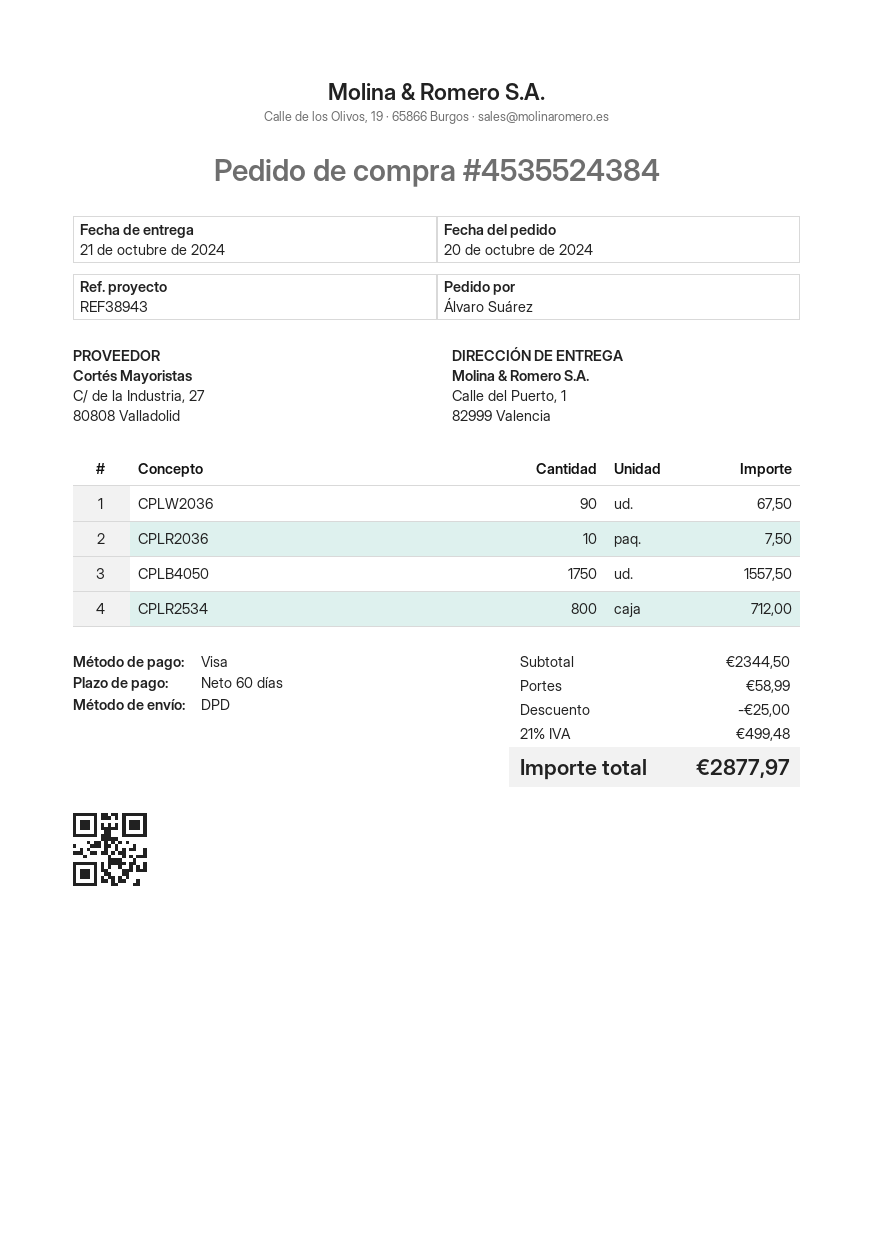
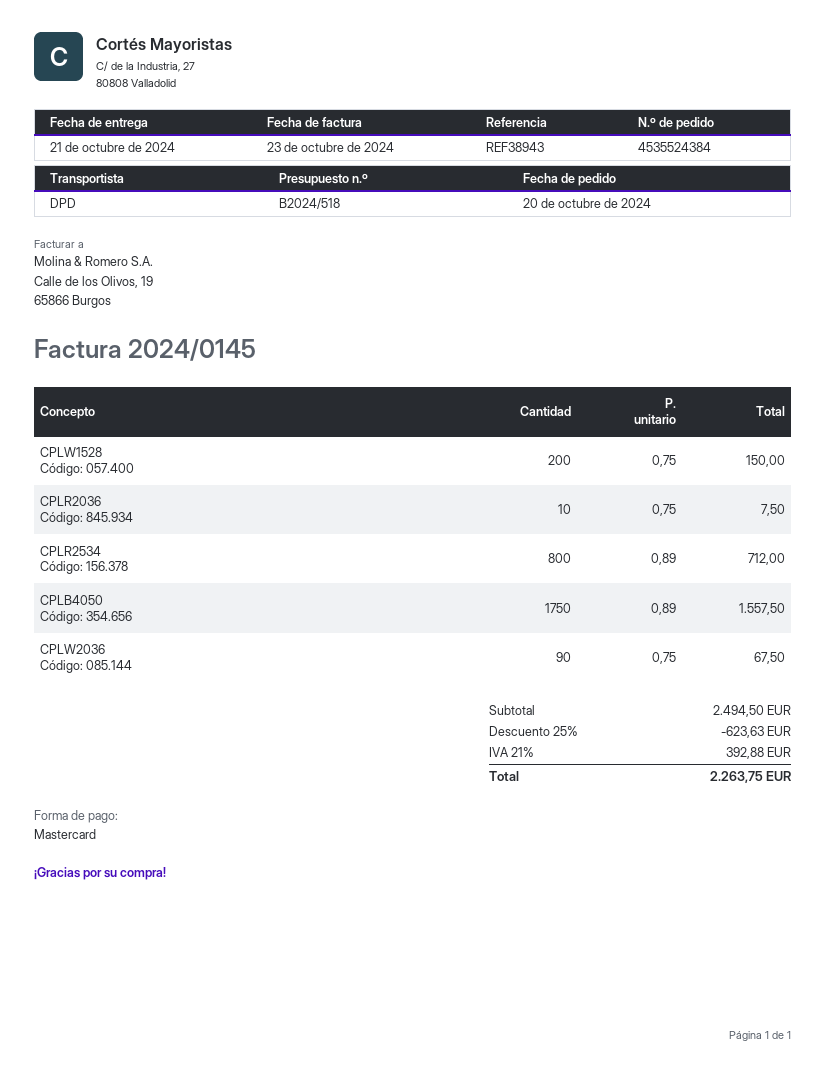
payment method: Visa -> Mastercard
CPLW1528: none -> 200 for 150.00
subtotal: 2344.50 -> 2494.50
discount: 25.00 -> 623.63
shipping: 58.99 -> none
tax: 21% = 499.48 -> 21% = 392.88
total: 2877.97 -> 2263.75

